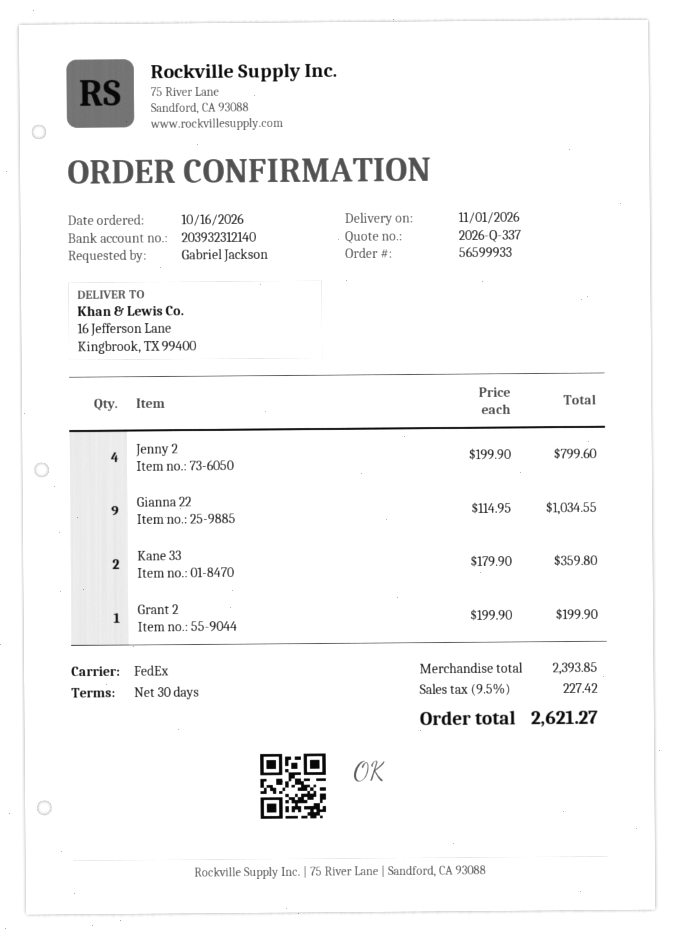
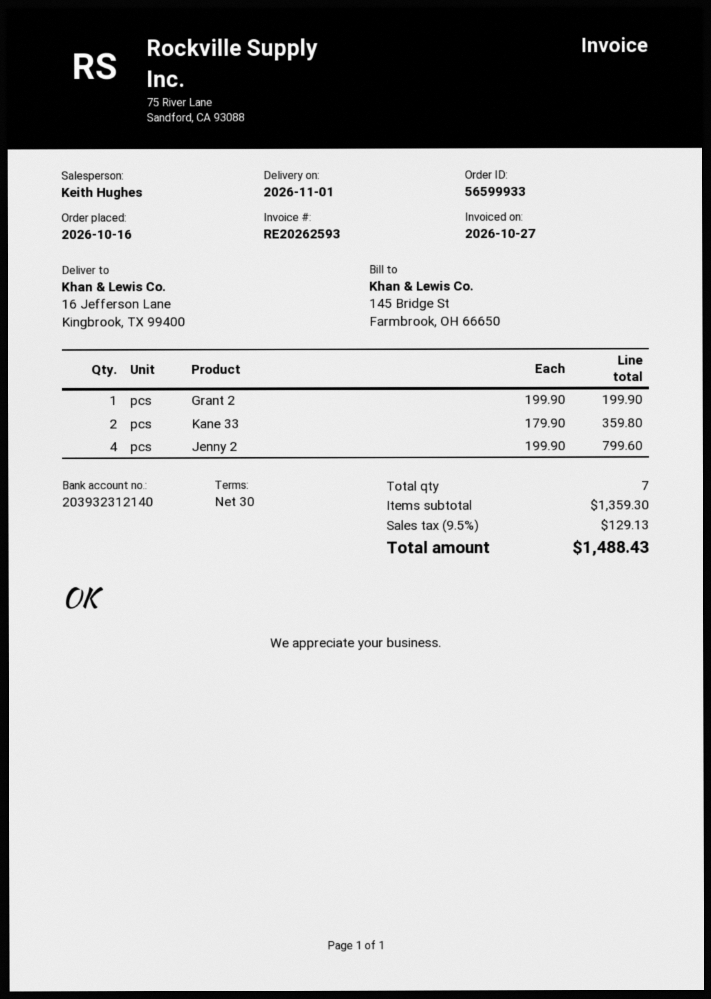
Gianna 22: 9 x 114.95 = 1034.55 -> none
subtotal: 2393.85 -> 1359.30
tax: 9.5% = 227.42 -> 9.5% = 129.13
total: 2621.27 -> 1488.43

